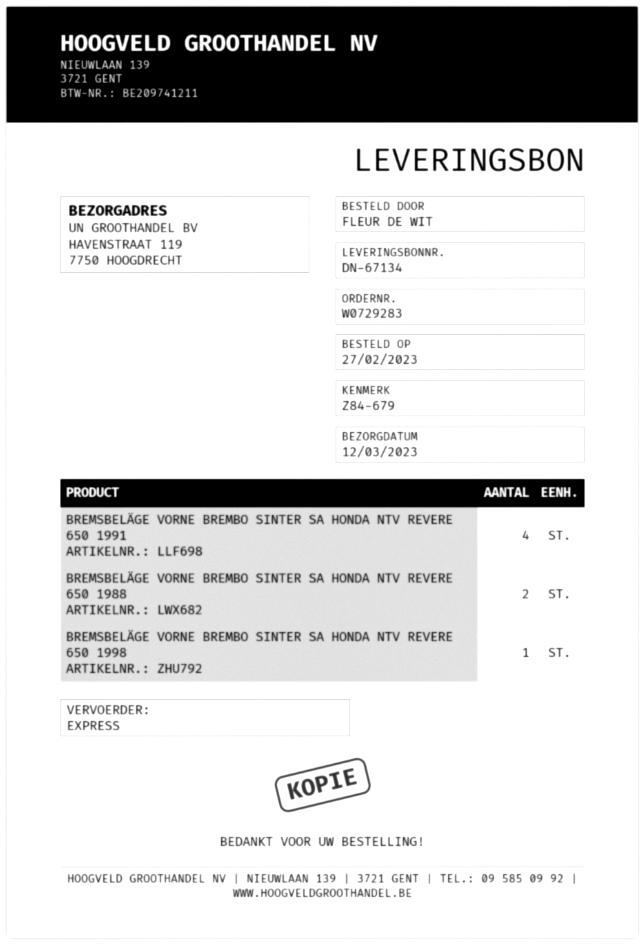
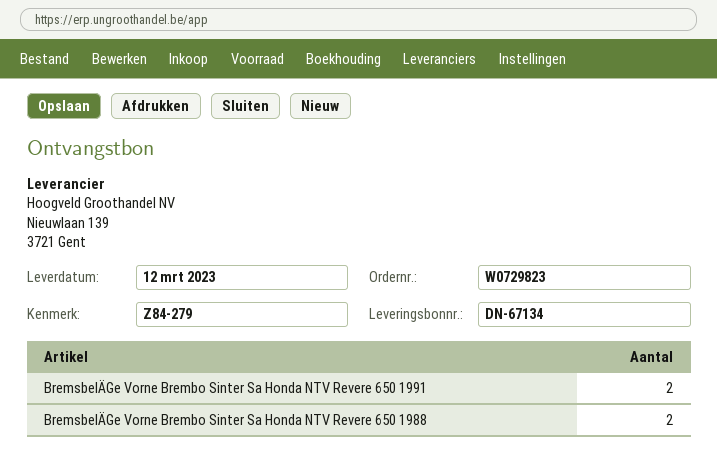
order number: W0729283 -> W0729823
reference: Z84-679 -> Z84-279
BREMSBELÄGE VORNE BREMBO SINTER SA HONDA NTV REVERE 650 1991: 4 -> 2
BREMSBELÄGE VORNE BREMBO SINTER SA HONDA NTV REVERE 650 1998: 1 -> none

